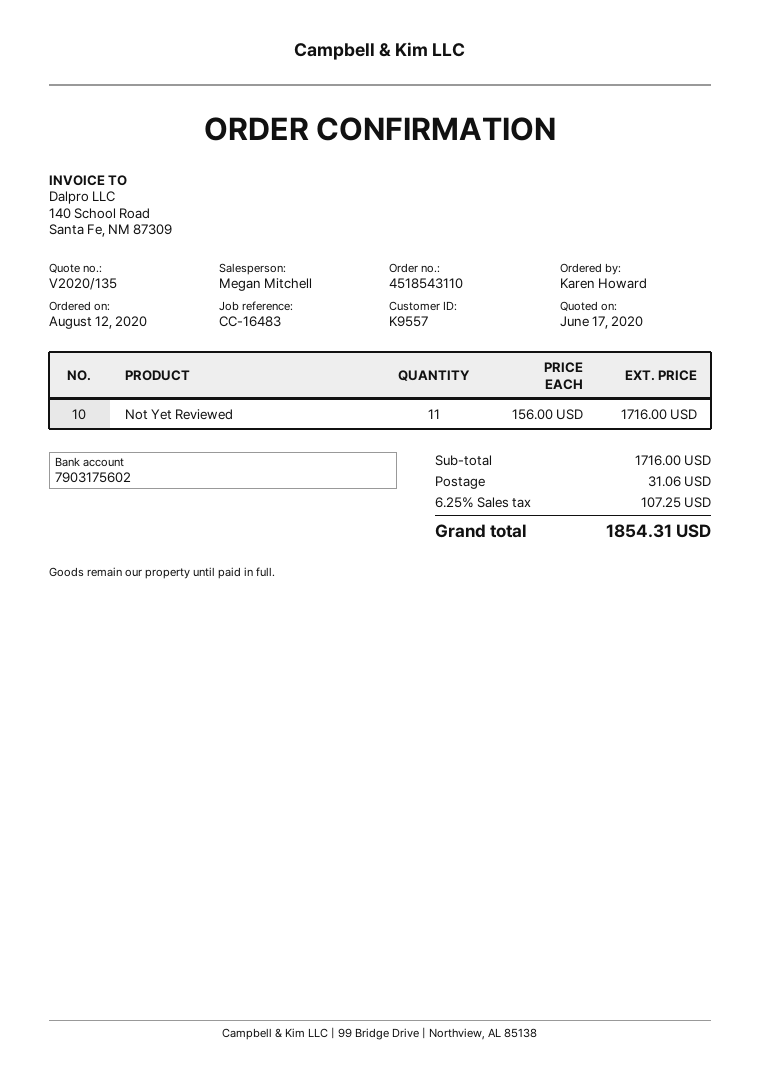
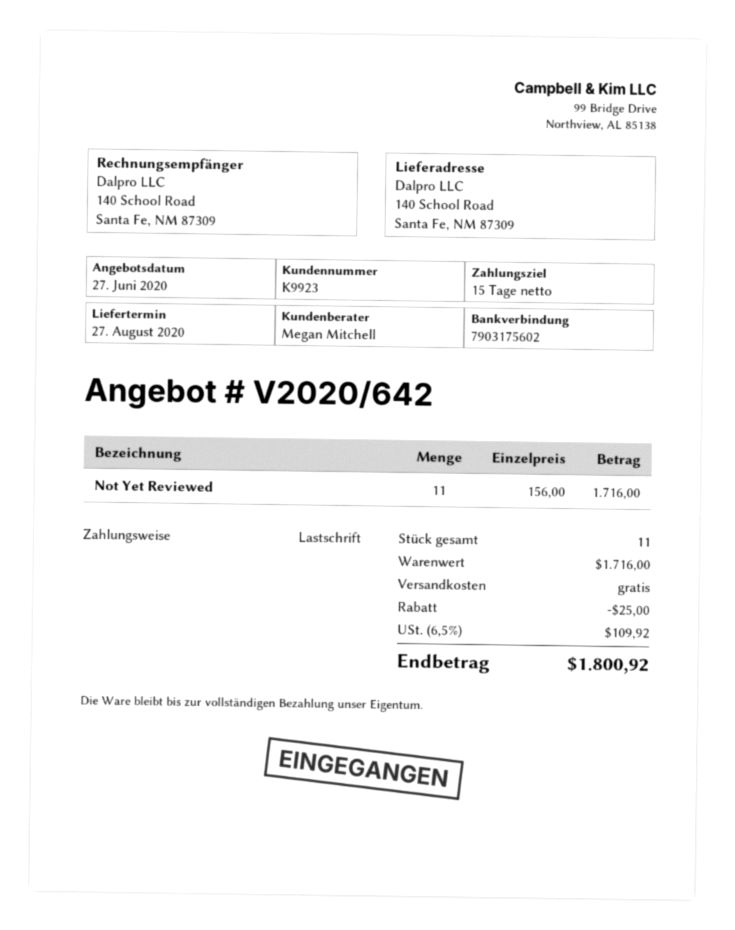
quote number: V2020/135 -> V2020/642
quote date: 2020-06-17 -> 2020-06-27
customer number: K9557 -> K9923
discount: none -> 25.00
shipping: 31.06 -> 0.00
tax: 6.25% = 107.25 -> 6.5% = 109.92
total: 1854.31 -> 1800.92

